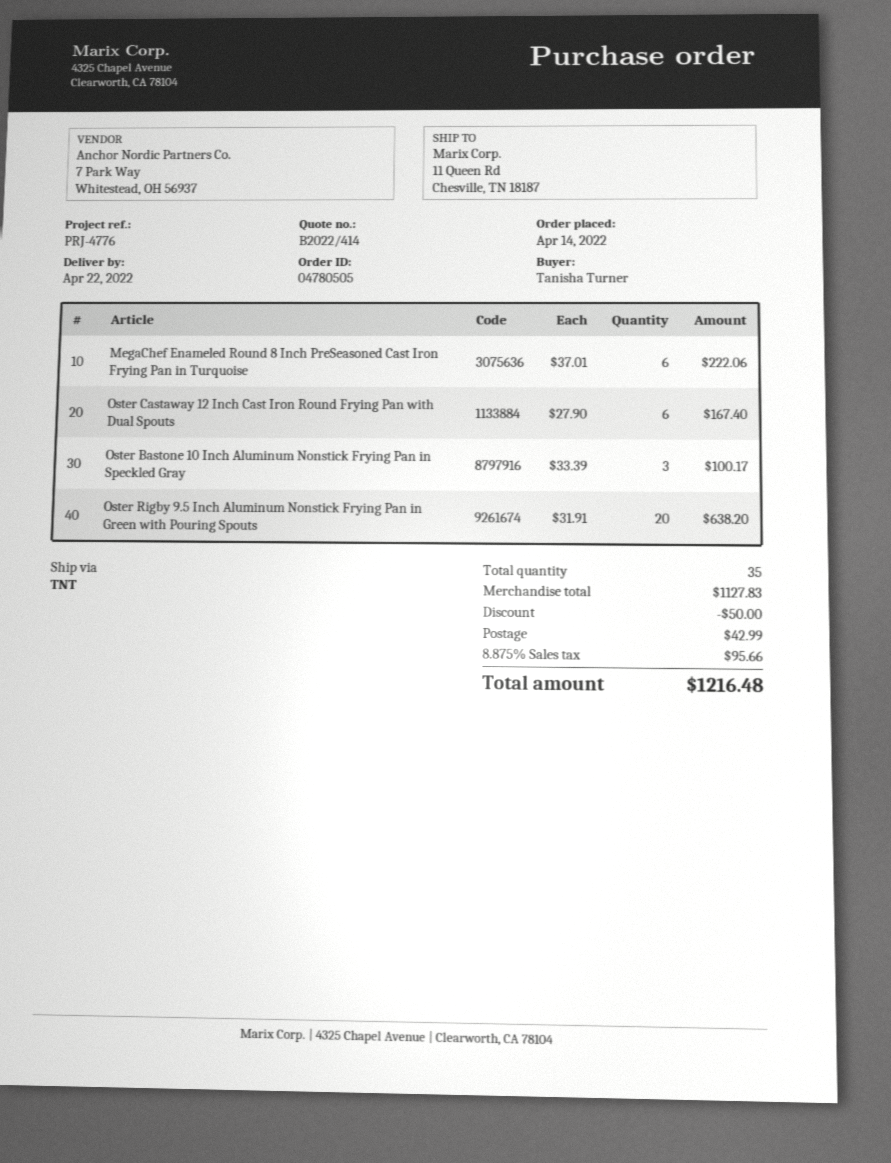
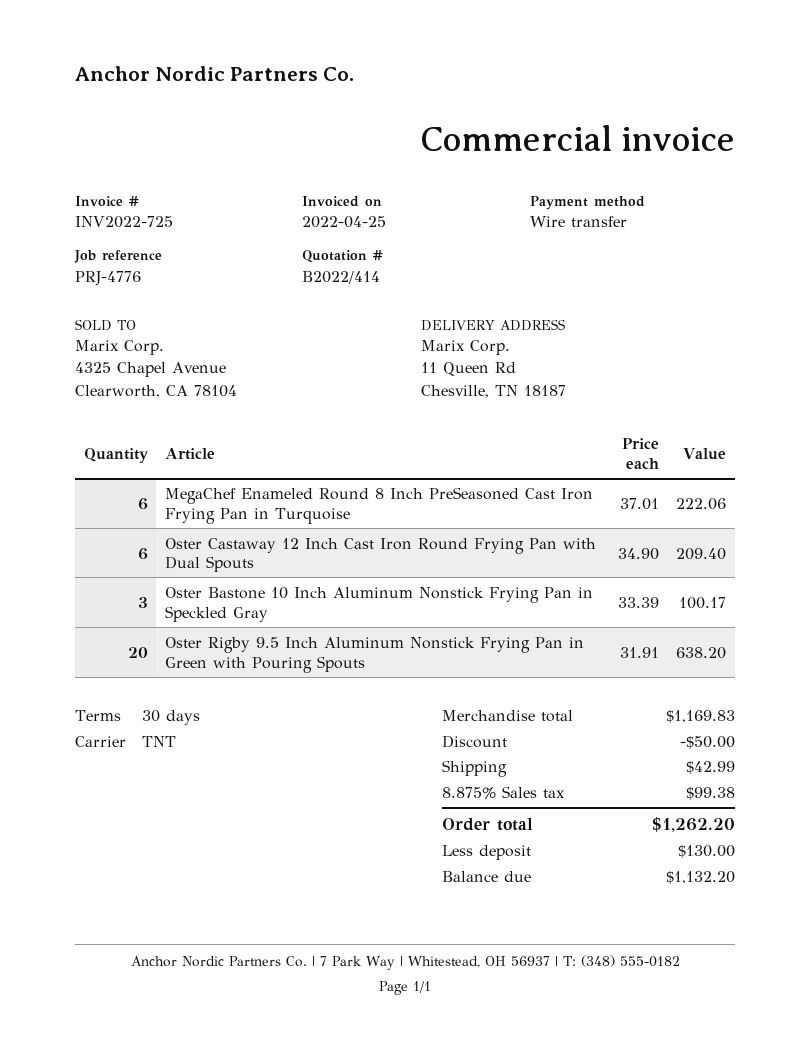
Oster Castaway 12 Inch Cast Iron Round Frying Pan with Dual Spouts: 6 x 27.90 = 167.40 -> 6 x 34.90 = 209.40
subtotal: 1127.83 -> 1169.83
tax: 8.875% = 95.66 -> 8.875% = 99.38
total: 1216.48 -> 1262.20

